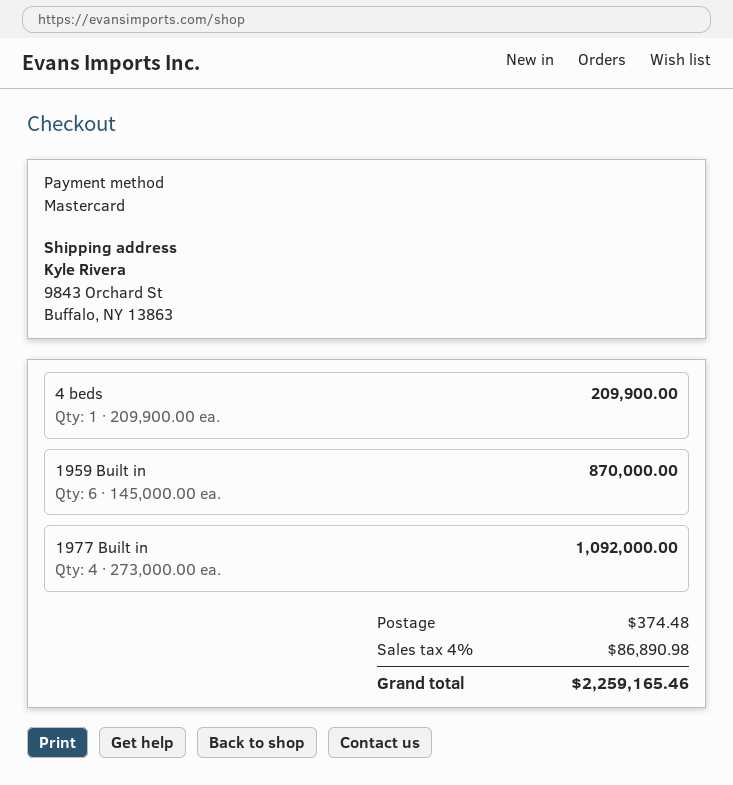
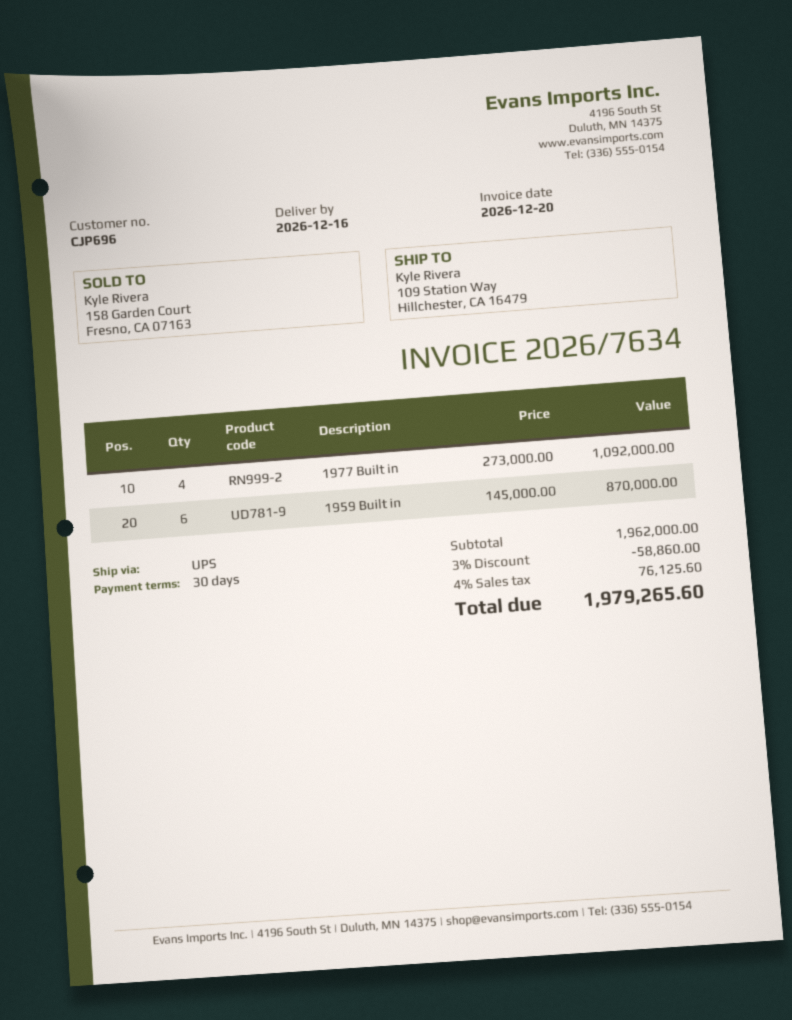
ship to: 9843 Orchard St, Buffalo, NY 13863 -> 109 Station Way, Hillchester, CA 16479
4 beds: 1 x 209900.00 = 209900.00 -> none
discount: none -> 3% = 58860.00
shipping: 374.48 -> none
tax: 4% = 86890.98 -> 4% = 76125.60
total: 2259165.46 -> 1979265.60

